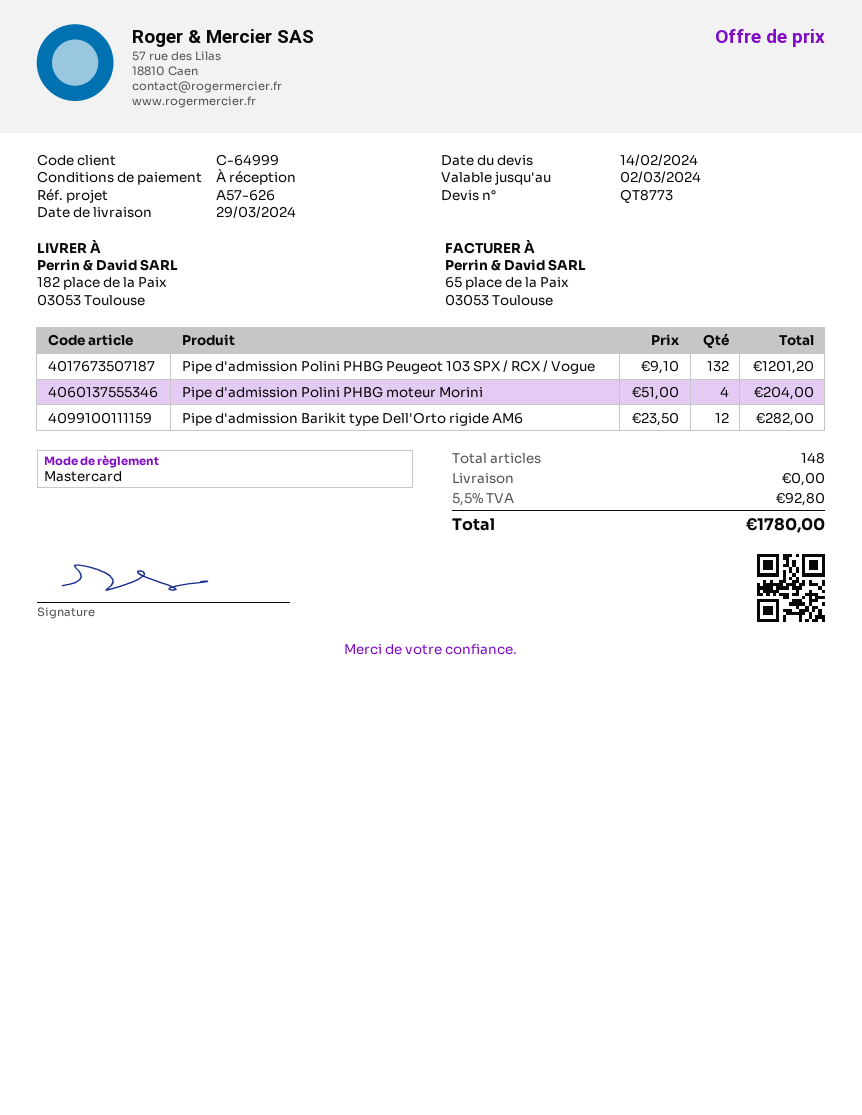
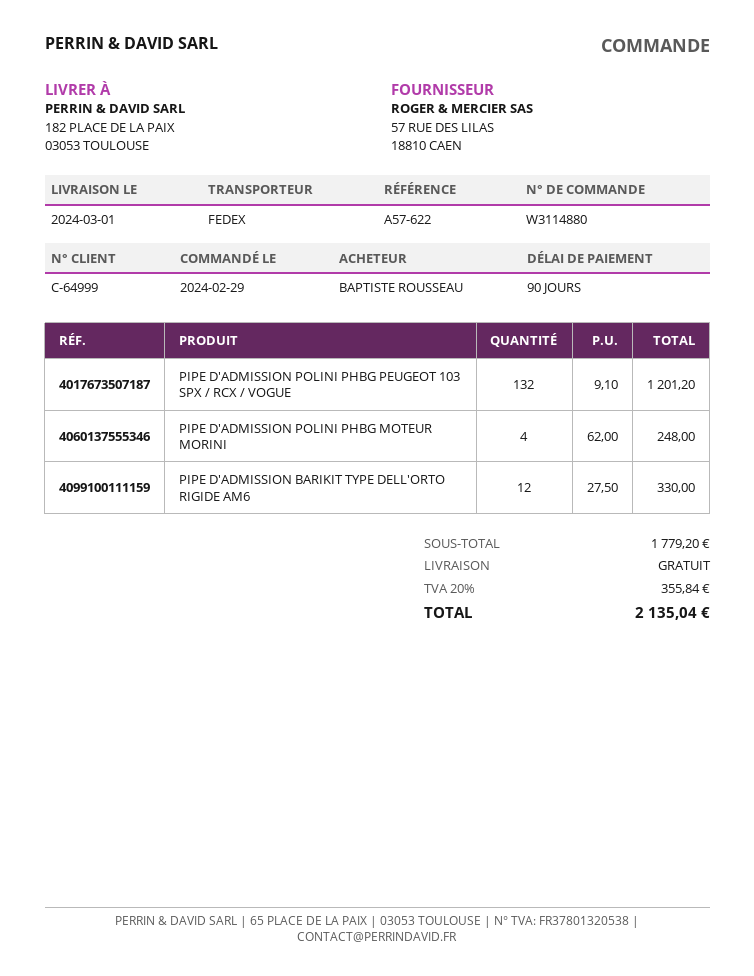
delivery date: 2024-03-29 -> 2024-03-01
payment terms: on receipt -> 90 days
reference: A57-626 -> A57-622
Pipe d'admission Polini PHBG moteur Morini: 4 x 51.00 = 204.00 -> 4 x 62.00 = 248.00
Pipe d'admission Barikit type Dell'Orto rigide AM6: 12 x 23.50 = 282.00 -> 12 x 27.50 = 330.00
tax: 5.5% = 92.80 -> 20% = 355.84
total: 1780.00 -> 2135.04

